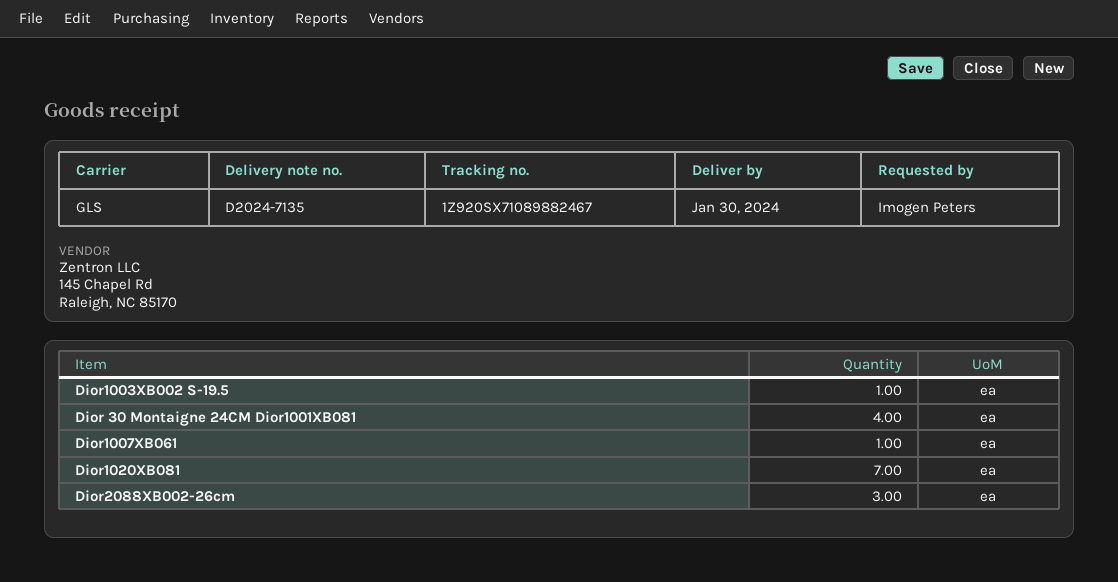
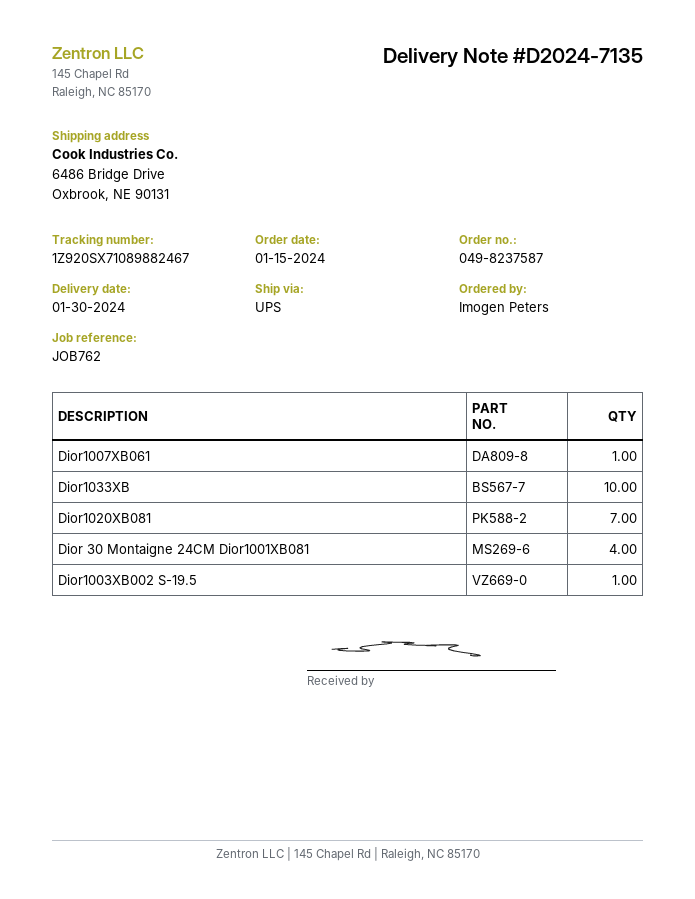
shipping method: GLS -> UPS
Dior2088XB002-26cm: 3 -> none
Dior1033XB: none -> 10

